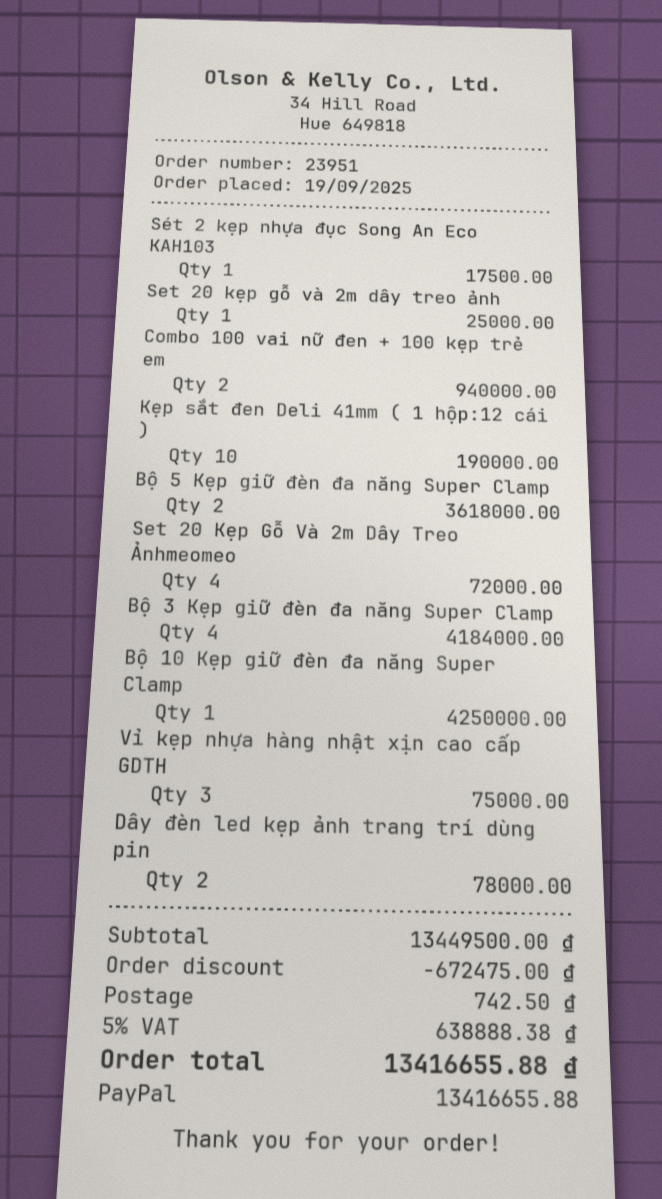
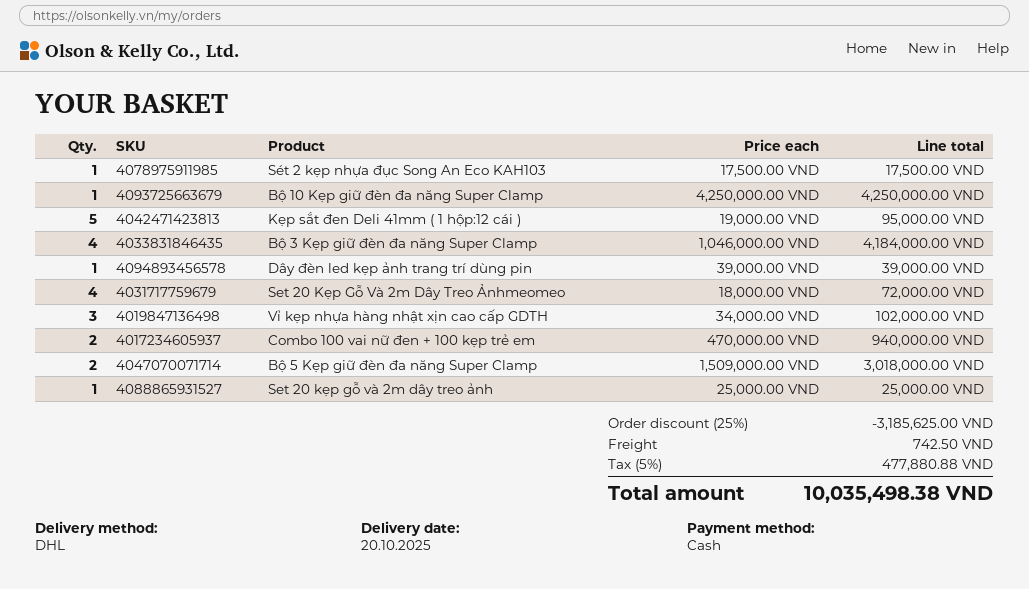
payment method: PayPal -> cash
Kẹp sắt đen Deli 41mm ( 1 hộp:12 cái ): 10 for 190000.00 -> 5 for 95000.00
Bộ 5 Kẹp giữ đèn đa năng Super Clamp: 2 for 3618000.00 -> 2 for 3018000.00
Vỉ kẹp nhựa hàng nhật xịn cao cấp GDTH: 3 for 75000.00 -> 3 for 102000.00
Dây đèn led kẹp ảnh trang trí dùng pin: 2 for 78000.00 -> 1 for 39000.00
discount: 672475.00 -> 3185625.00
tax: 5% = 638888.38 -> 5% = 477880.88
total: 13416655.88 -> 10035498.38

